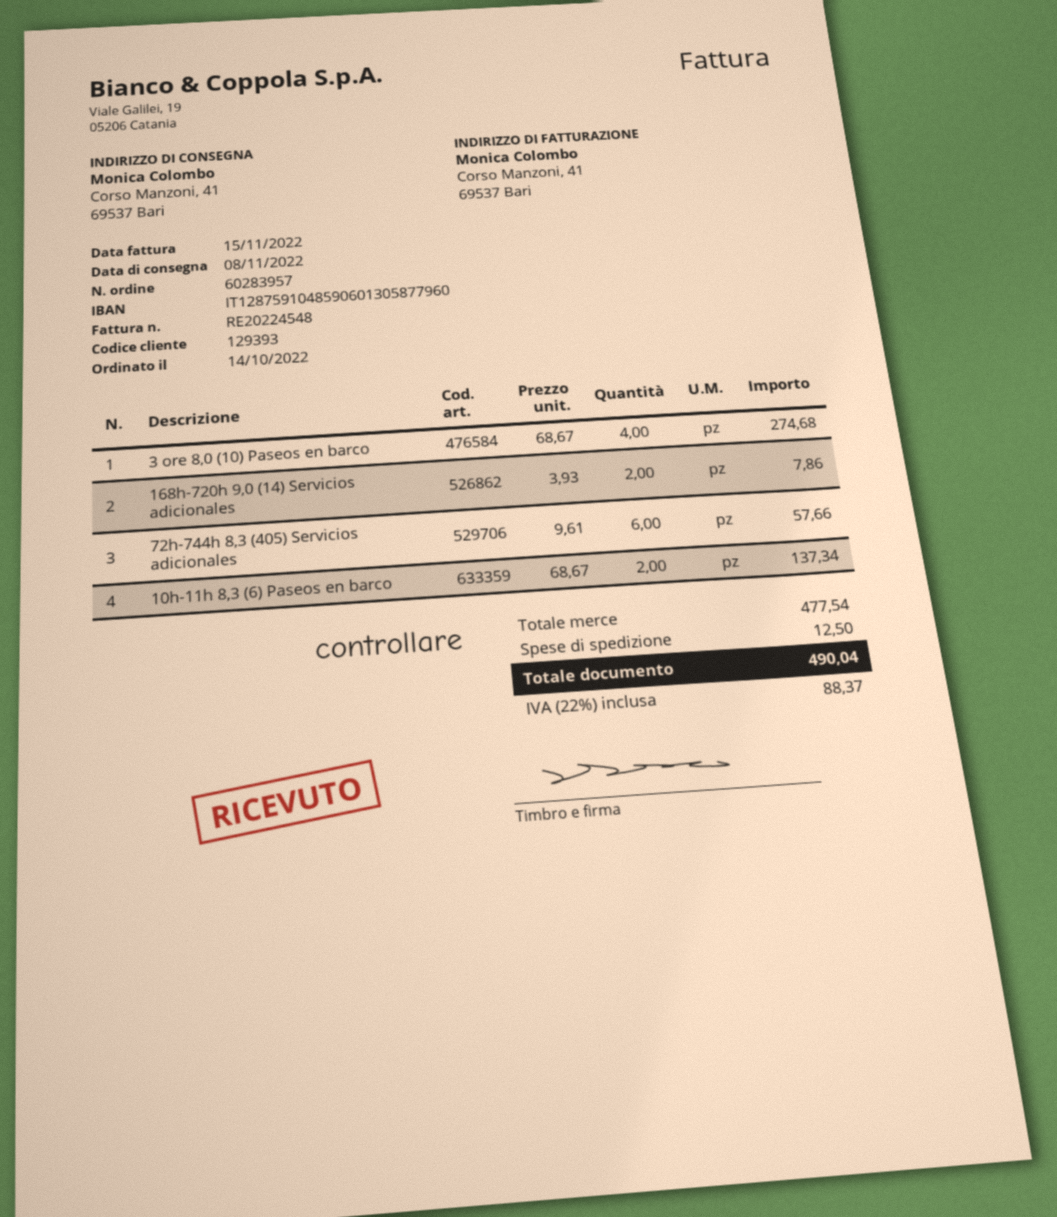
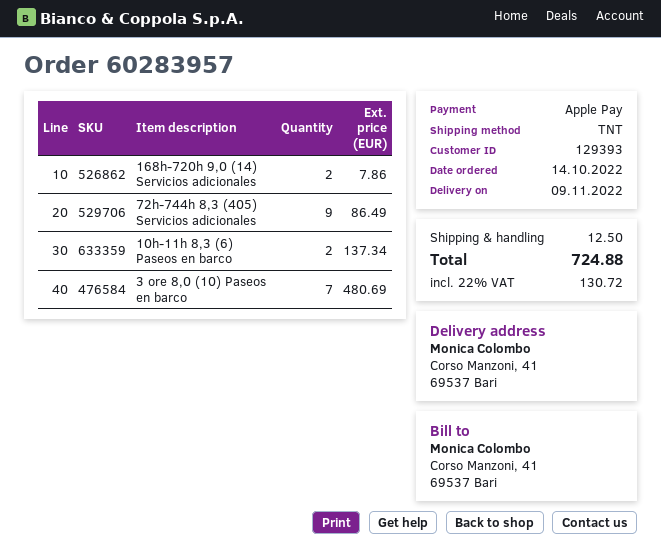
delivery date: 2022-11-08 -> 2022-11-09
3 ore 8,0 (10) Paseos en barco: 4 for 274.68 -> 7 for 480.69
72h-744h 8,3 (405) Servicios adicionales: 6 for 57.66 -> 9 for 86.49
tax: 22% = 88.37 -> 22% = 130.72
total: 490.04 -> 724.88

